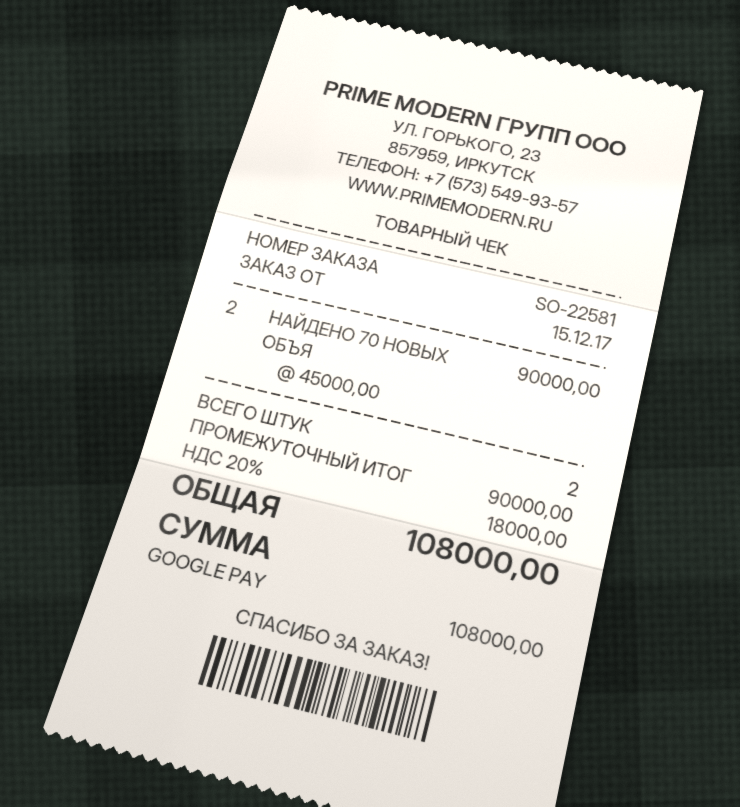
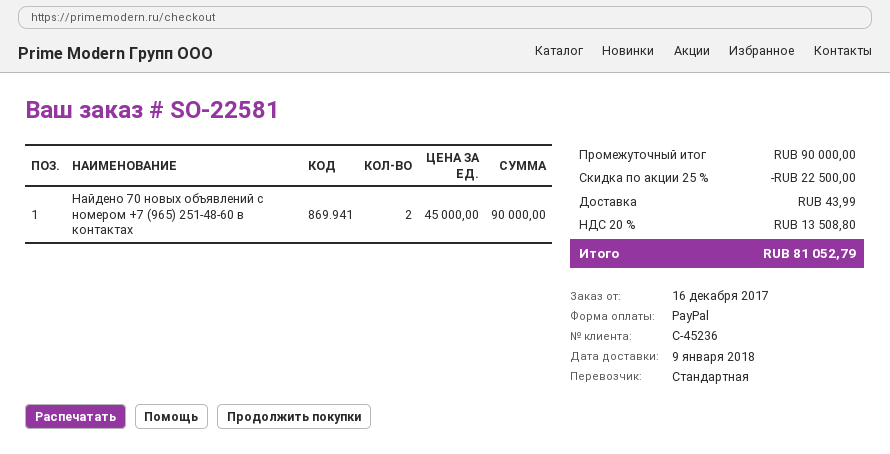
order date: 2017-12-15 -> 2017-12-16
payment method: Google Pay -> PayPal
discount: none -> 25% = 22500.00
shipping: none -> 43.99
tax: 20% = 18000.00 -> 20% = 13508.80
total: 108000.00 -> 81052.79

